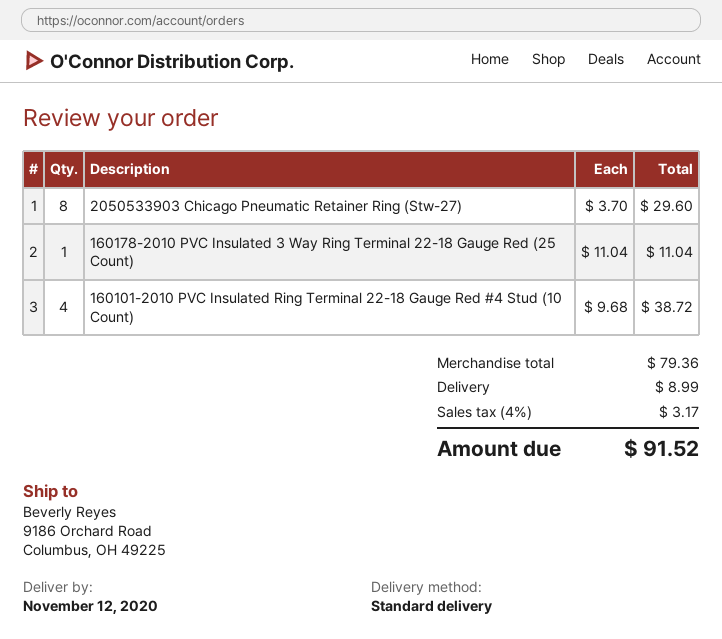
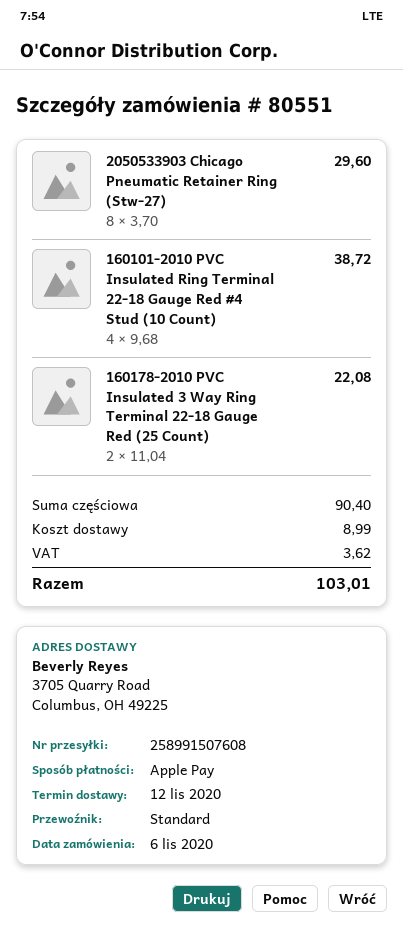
ship to: 9186 Orchard Road, Columbus, OH 49225 -> 3705 Quarry Road, Columbus, OH 49225
160178-2010 PVC Insulated 3 Way Ring Terminal 22-18 Gauge Red (25 Count): 1 x 11.04 = 11.04 -> 2 x 11.04 = 22.08
subtotal: 79.36 -> 90.40
tax: 3.17 -> 3.62
total: 91.52 -> 103.01

